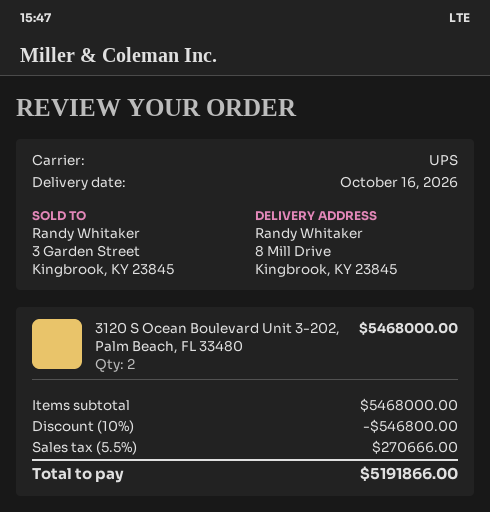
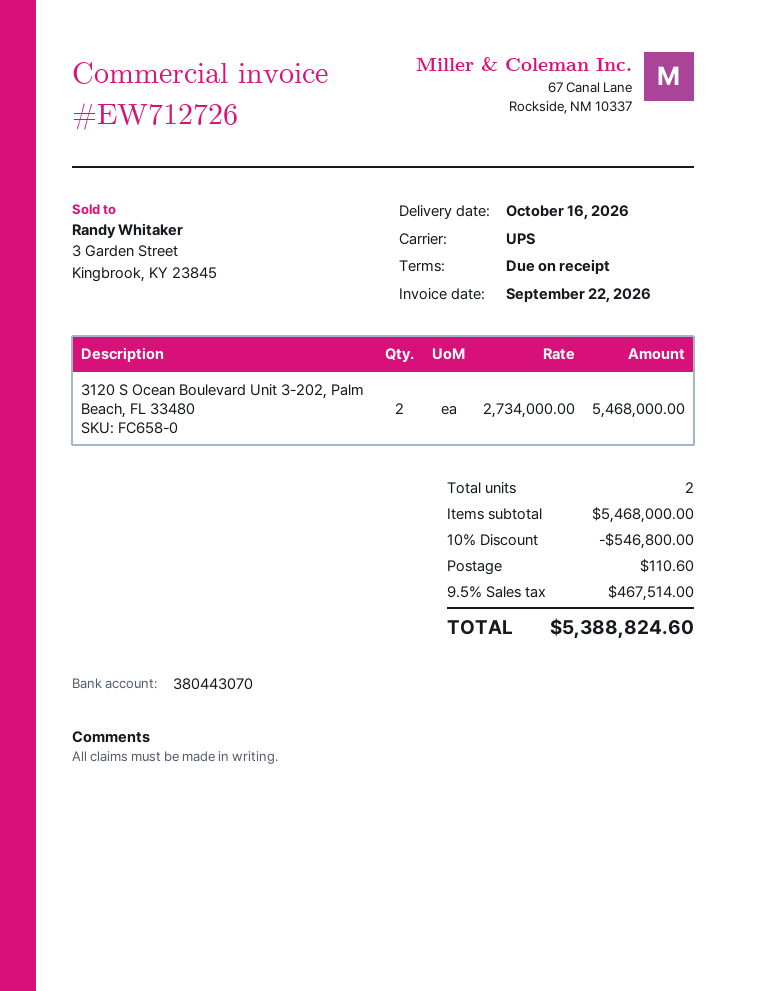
shipping: none -> 110.60
tax: 5.5% = 270666.00 -> 9.5% = 467514.00
total: 5191866.00 -> 5388824.60

